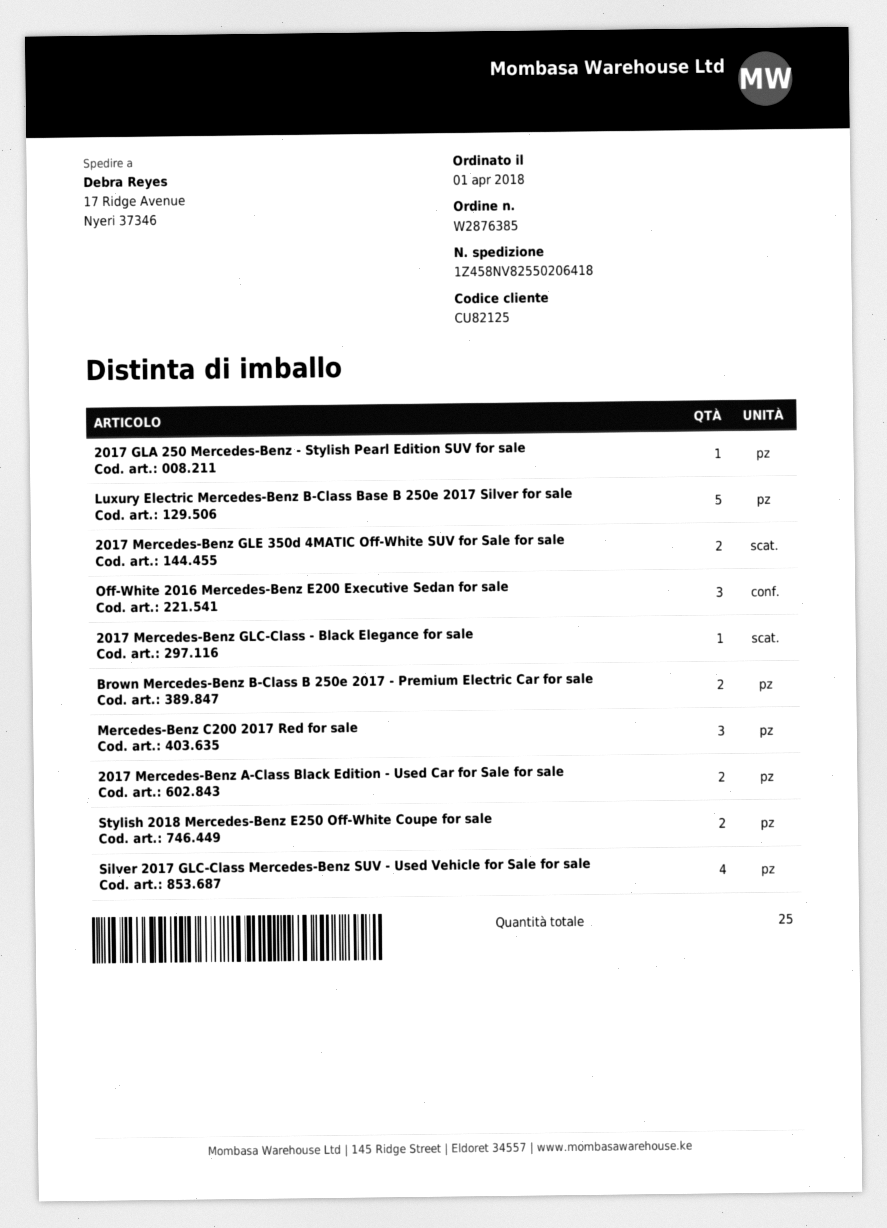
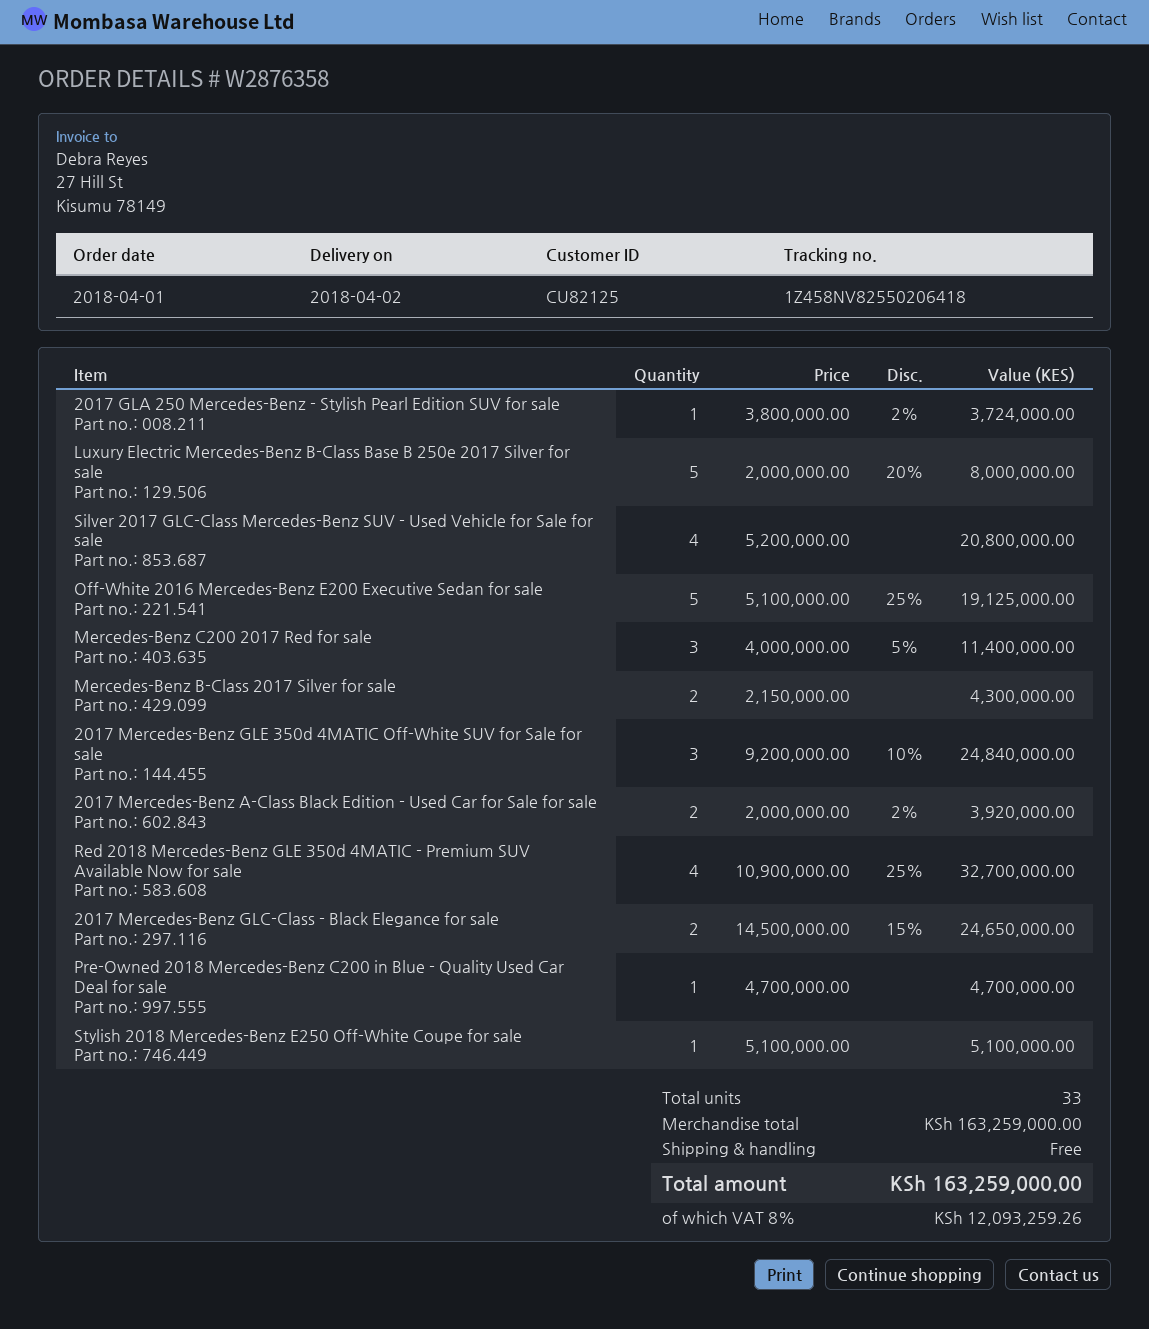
order number: W2876385 -> W2876358
2017 Mercedes-Benz GLE 350d 4MATIC Off-White SUV for Sale for sale: 2 -> 3
Off-White 2016 Mercedes-Benz E200 Executive Sedan for sale: 3 -> 5
2017 Mercedes-Benz GLC-Class - Black Elegance for sale: 1 -> 2
Brown Mercedes-Benz B-Class B 250e 2017 - Premium Electric Car for sale: 2 -> none
Stylish 2018 Mercedes-Benz E250 Off-White Coupe for sale: 2 -> 1
Mercedes-Benz B-Class 2017 Silver for sale: none -> 2
Red 2018 Mercedes-Benz GLE 350d 4MATIC - Premium SUV Available Now for sale: none -> 4
Pre-Owned 2018 Mercedes-Benz C200 in Blue - Quality Used Car Deal for sale: none -> 1
total quantity: 25 -> 33

